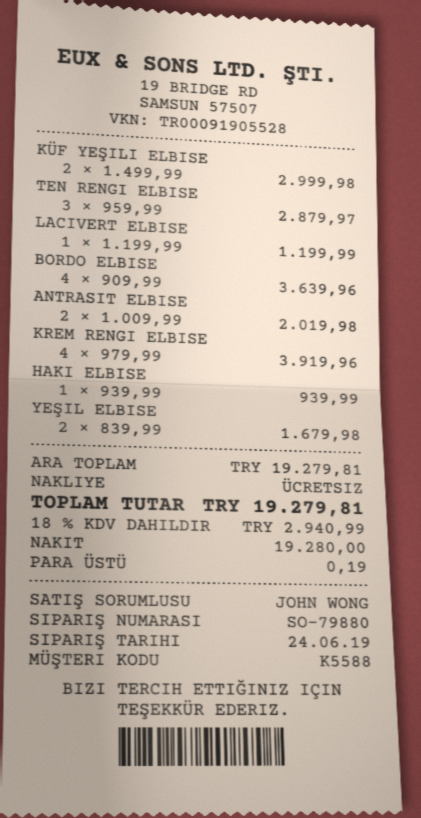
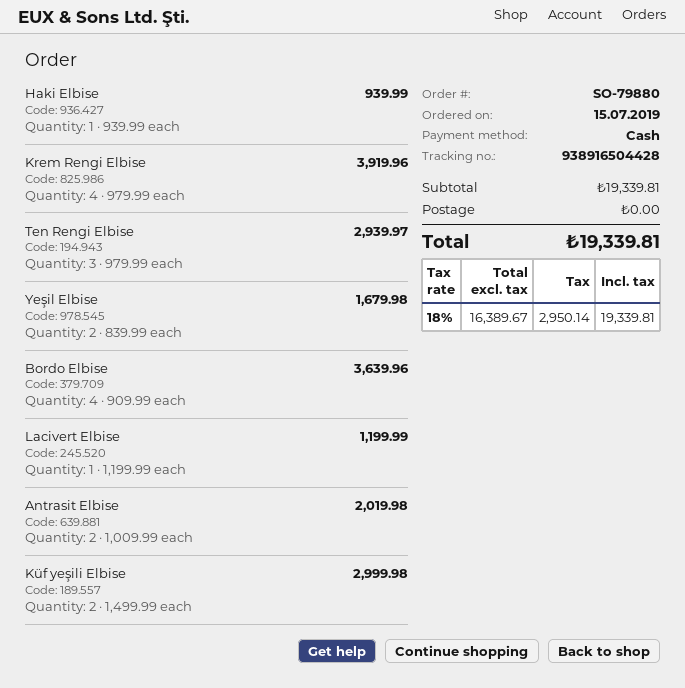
order date: 2019-06-24 -> 2019-07-15
TEN RENGI ELBISE: 3 x 959.99 = 2879.97 -> 3 x 979.99 = 2939.97
subtotal: 19279.81 -> 19339.81
tax: 18% = 2940.99 -> 18% = 2950.14
total: 19279.81 -> 19339.81

